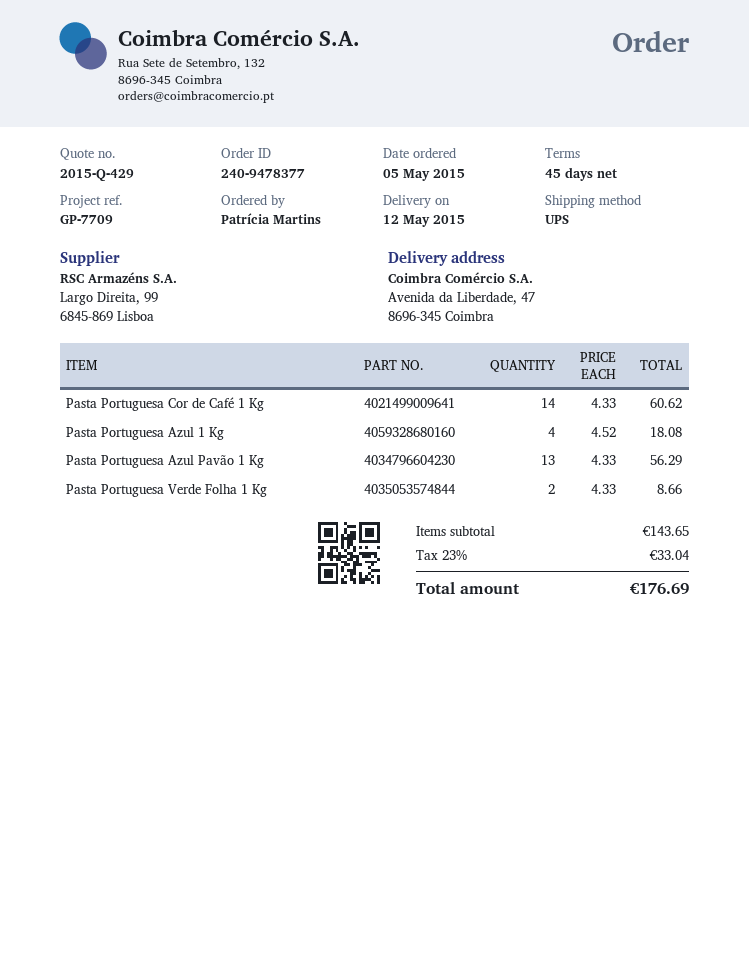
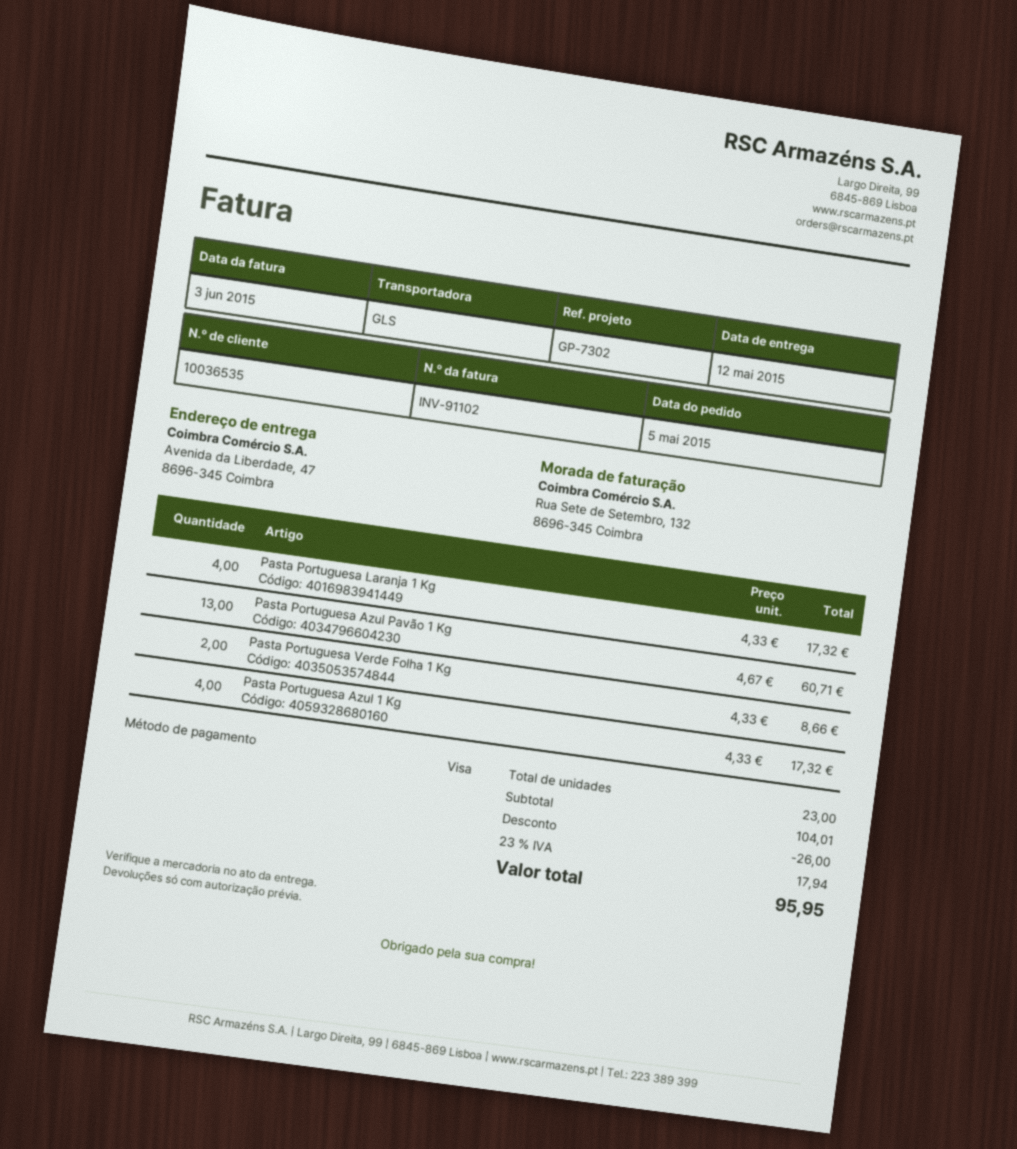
reference: GP-7709 -> GP-7302
shipping method: UPS -> GLS
Pasta Portuguesa Cor de Café 1 Kg: 14 x 4.33 = 60.62 -> none
Pasta Portuguesa Azul 1 Kg: 4 x 4.52 = 18.08 -> 4 x 4.33 = 17.32
Pasta Portuguesa Azul Pavão 1 Kg: 13 x 4.33 = 56.29 -> 13 x 4.67 = 60.71
Pasta Portuguesa Laranja 1 Kg: none -> 4 x 4.33 = 17.32
subtotal: 143.65 -> 104.01
discount: none -> 26.00
tax: 23% = 33.04 -> 23% = 17.94
total: 176.69 -> 95.95

